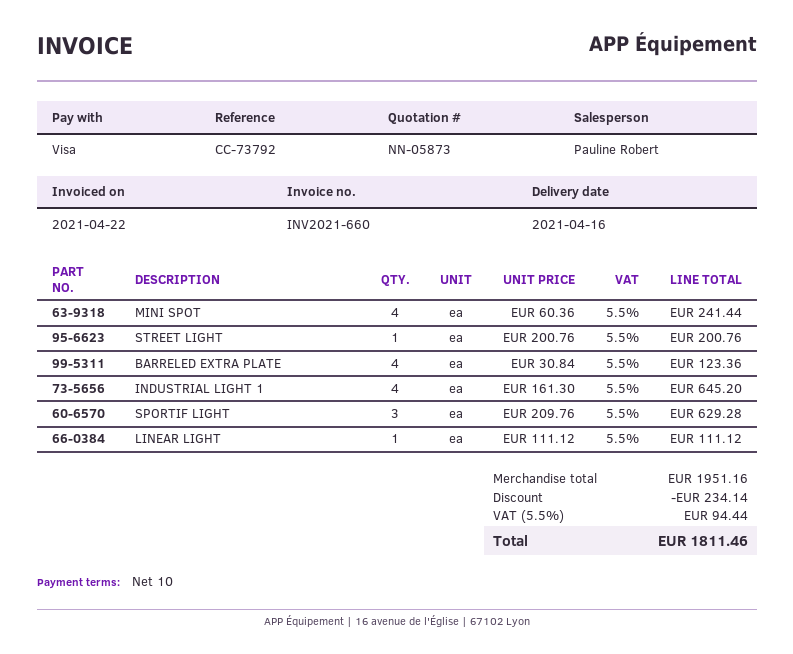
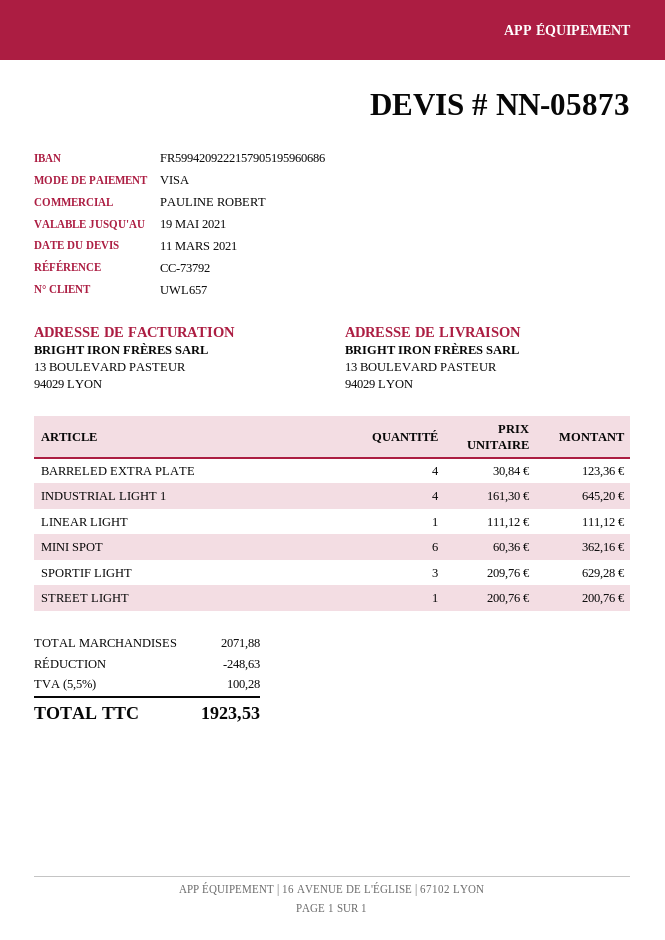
MINI SPOT: 4 x 60.36 = 241.44 -> 6 x 60.36 = 362.16
subtotal: 1951.16 -> 2071.88
discount: 234.14 -> 248.63
tax: 5.5% = 94.44 -> 5.5% = 100.28
total: 1811.46 -> 1923.53

